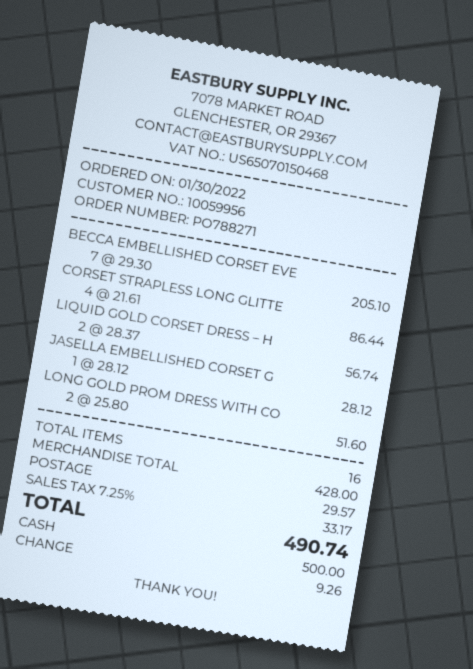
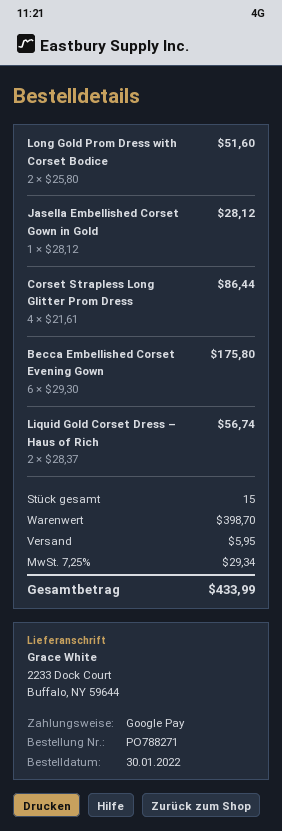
payment method: cash -> Google Pay
BECCA EMBELLISHED CORSET EVE: 7 x 29.30 = 205.10 -> 6 x 29.30 = 175.80
total quantity: 16 -> 15
subtotal: 428.00 -> 398.70
shipping: 29.57 -> 5.95
tax: 7.25% = 33.17 -> 7.25% = 29.34
total: 490.74 -> 433.99

